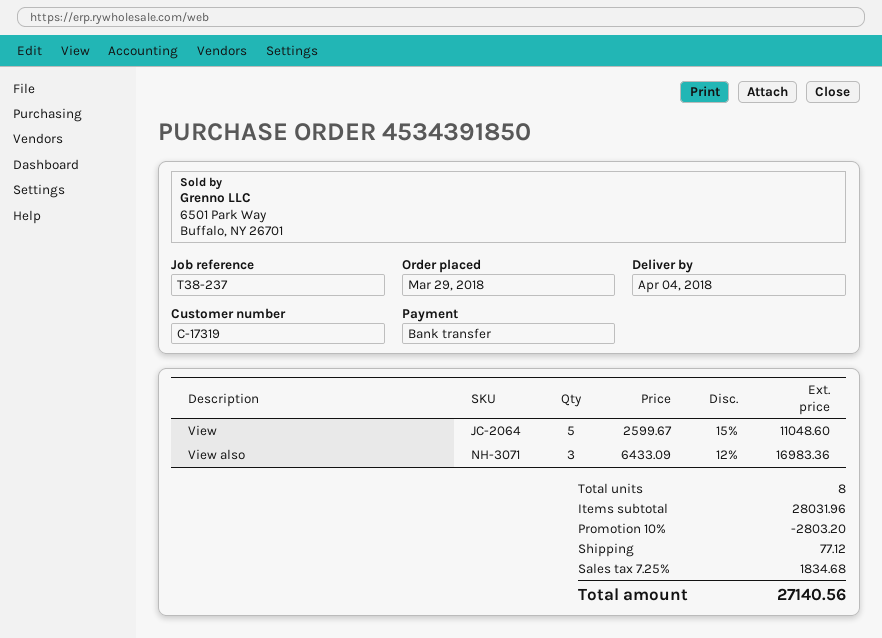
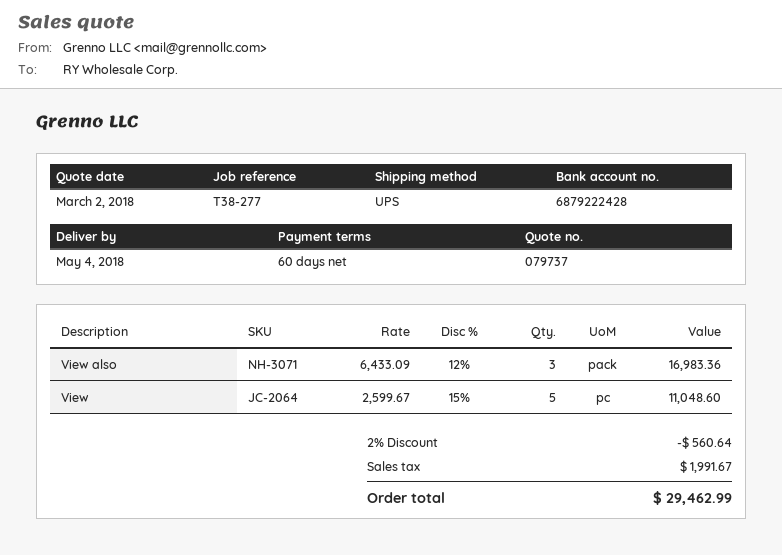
delivery date: 2018-04-04 -> 2018-05-04
reference: T38-237 -> T38-277
discount: 10% = 2803.20 -> 2% = 560.64
shipping: 77.12 -> none
tax: 1834.68 -> 1991.67
total: 27140.56 -> 29462.99

